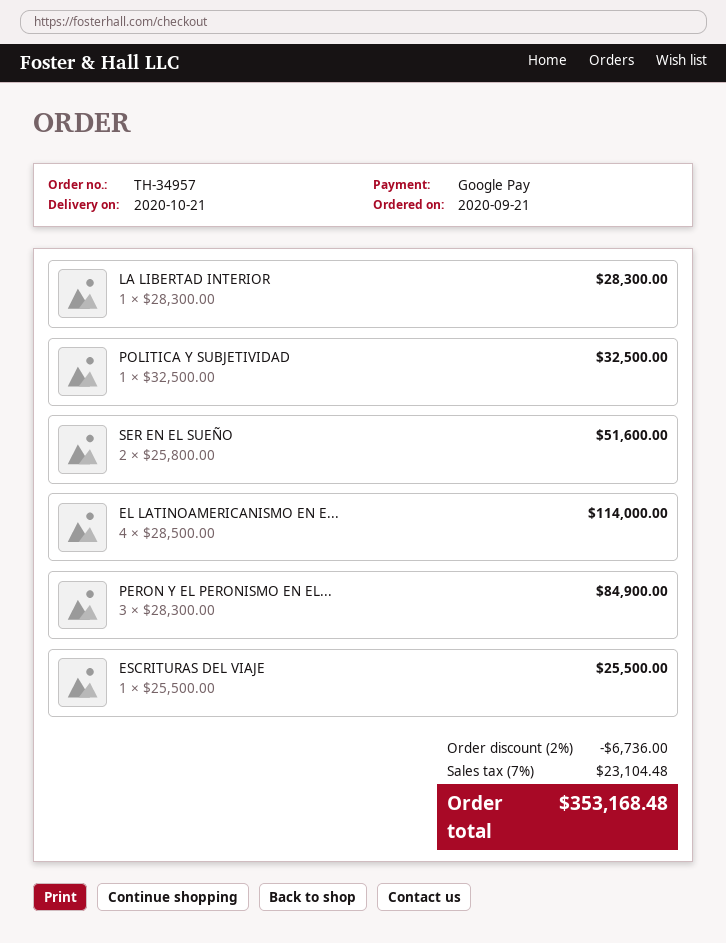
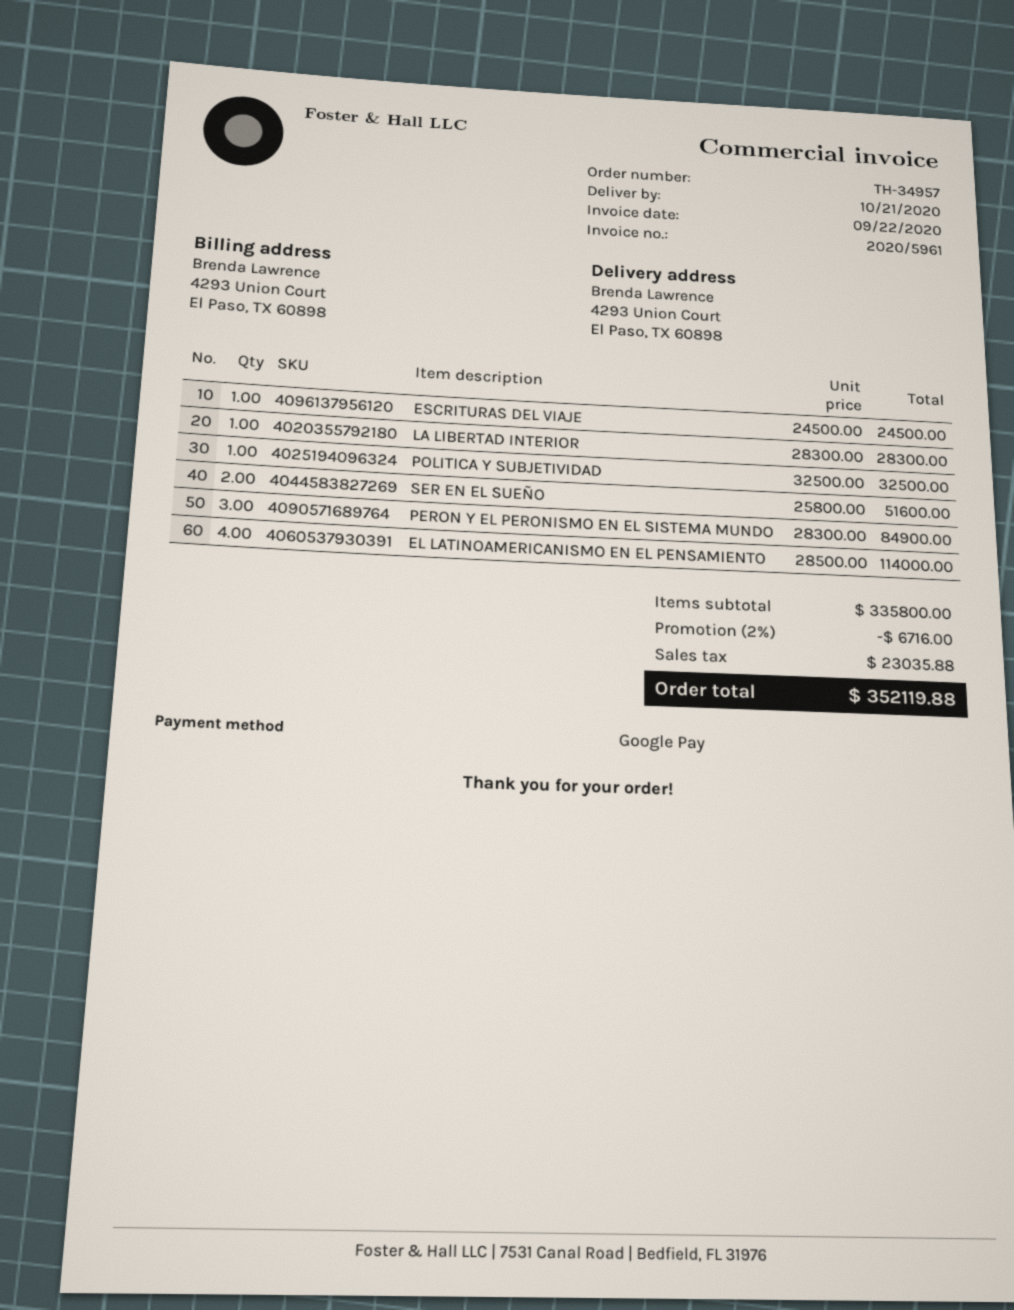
ESCRITURAS DEL VIAJE: 1 x 25500.00 = 25500.00 -> 1 x 24500.00 = 24500.00
discount: 2% = 6736.00 -> 2% = 6716.00
tax: 23104.48 -> 23035.88
total: 353168.48 -> 352119.88

